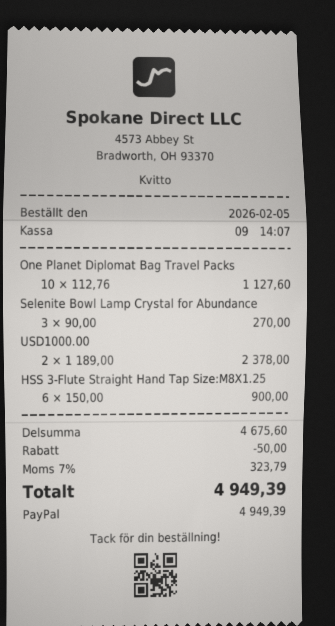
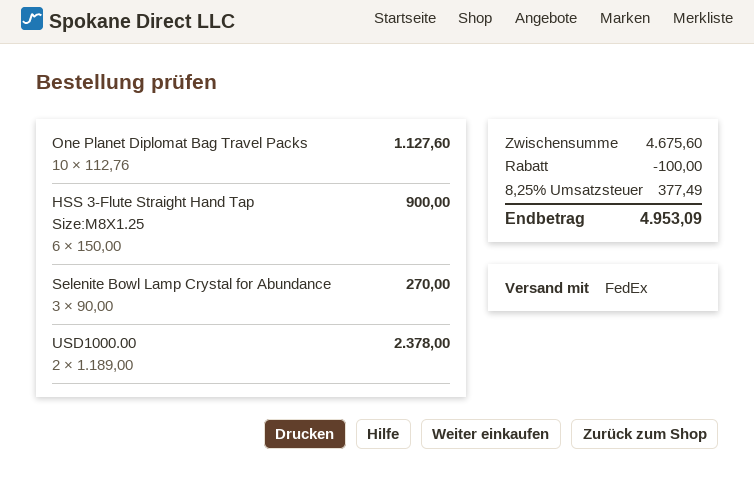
discount: 50.00 -> 100.00
tax: 7% = 323.79 -> 8.25% = 377.49
total: 4949.39 -> 4953.09

